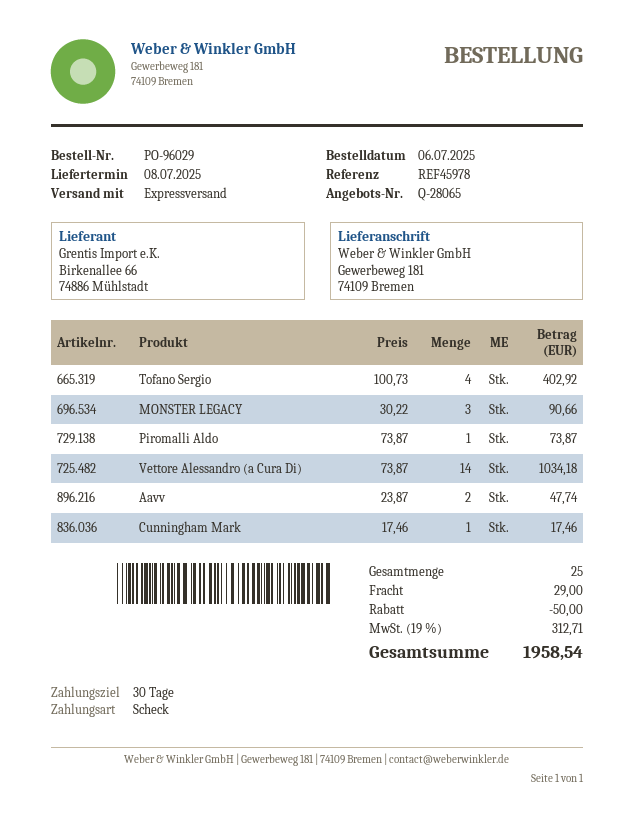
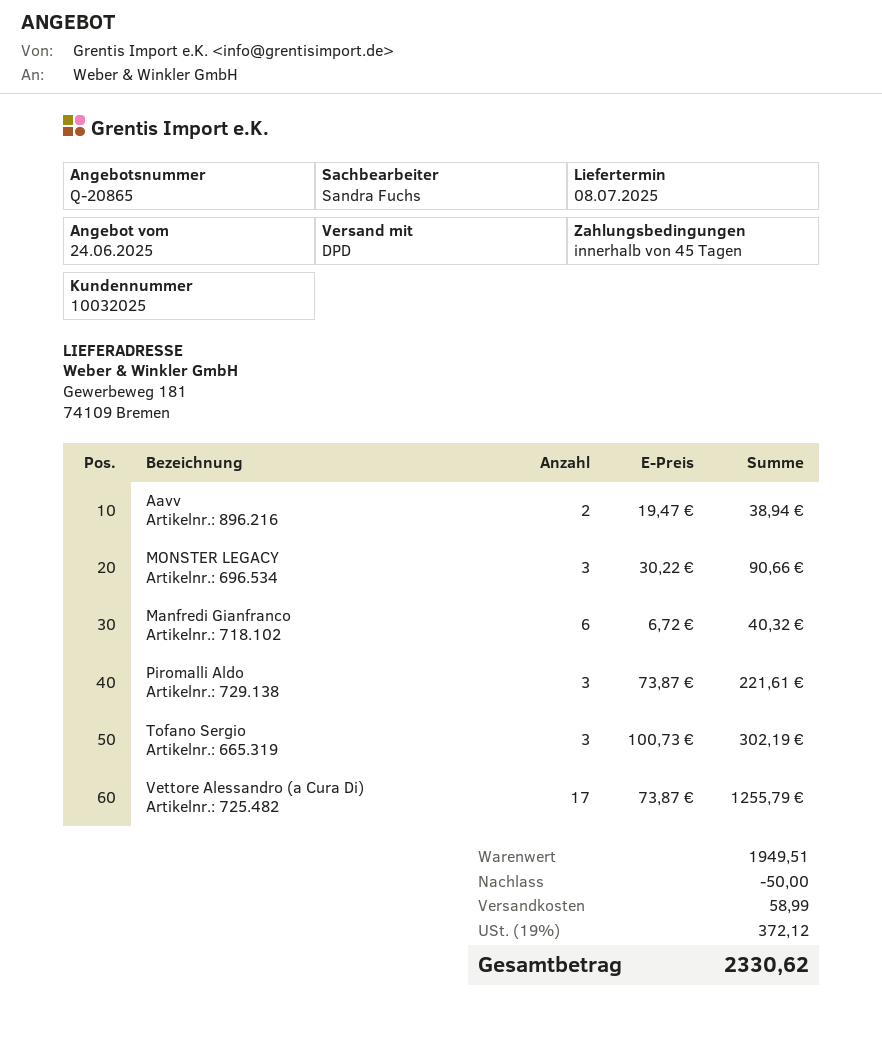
quote number: Q-28065 -> Q-20865
payment terms: 30 days -> 45 days
shipping method: express -> DPD
Tofano Sergio: 4 x 100.73 = 402.92 -> 3 x 100.73 = 302.19
Piromalli Aldo: 1 x 73.87 = 73.87 -> 3 x 73.87 = 221.61
Vettore Alessandro (a Cura Di): 14 x 73.87 = 1034.18 -> 17 x 73.87 = 1255.79
Aavv: 2 x 23.87 = 47.74 -> 2 x 19.47 = 38.94
Cunningham Mark: 1 x 17.46 = 17.46 -> none
Manfredi Gianfranco: none -> 6 x 6.72 = 40.32
shipping: 29.00 -> 58.99
tax: 19% = 312.71 -> 19% = 372.12
total: 1958.54 -> 2330.62

